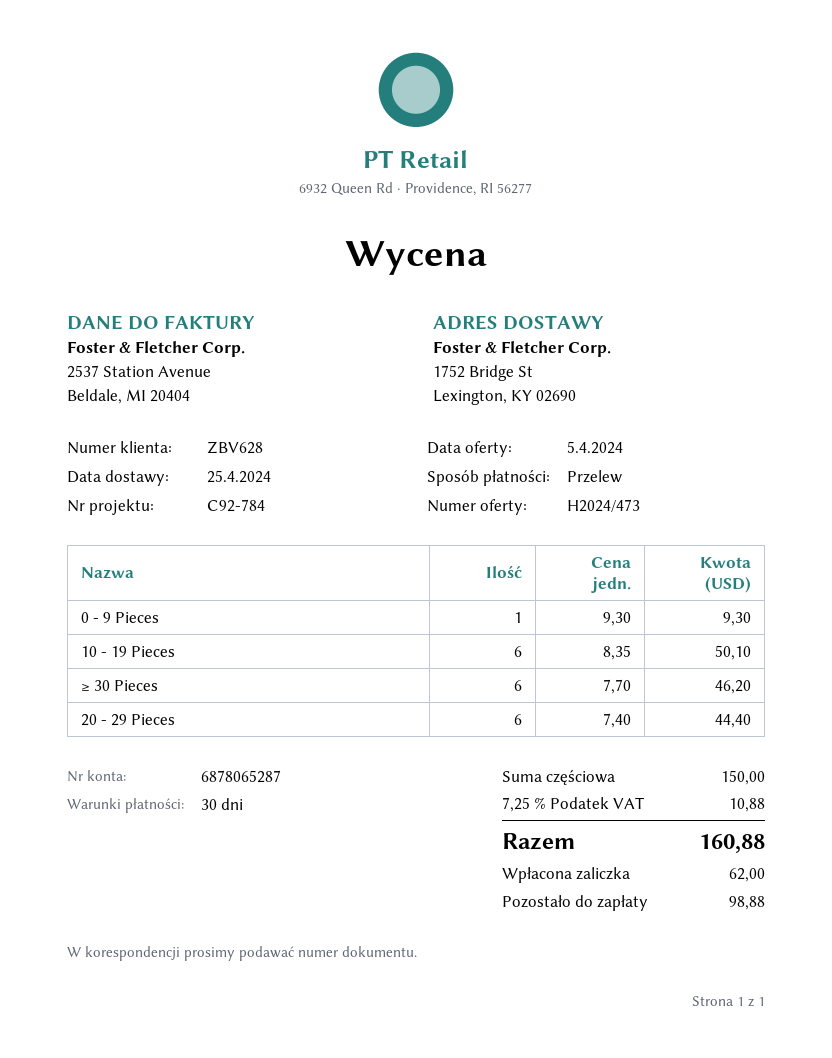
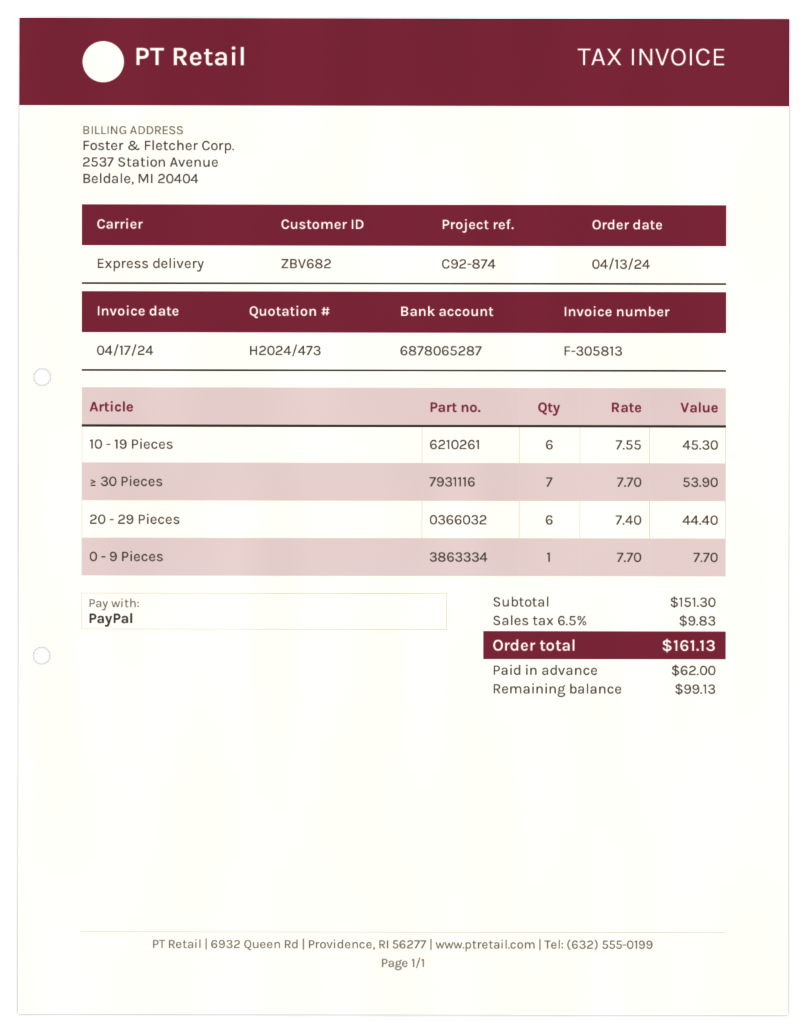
customer number: ZBV628 -> ZBV682
reference: C92-784 -> C92-874
payment method: bank transfer -> PayPal
0 - 9 Pieces: 1 x 9.30 = 9.30 -> 1 x 7.70 = 7.70
10 - 19 Pieces: 6 x 8.35 = 50.10 -> 6 x 7.55 = 45.30
≥ 30 Pieces: 6 x 7.70 = 46.20 -> 7 x 7.70 = 53.90
subtotal: 150.00 -> 151.30
tax: 7.25% = 10.88 -> 6.5% = 9.83
total: 160.88 -> 161.13
balance: 98.88 -> 99.13

